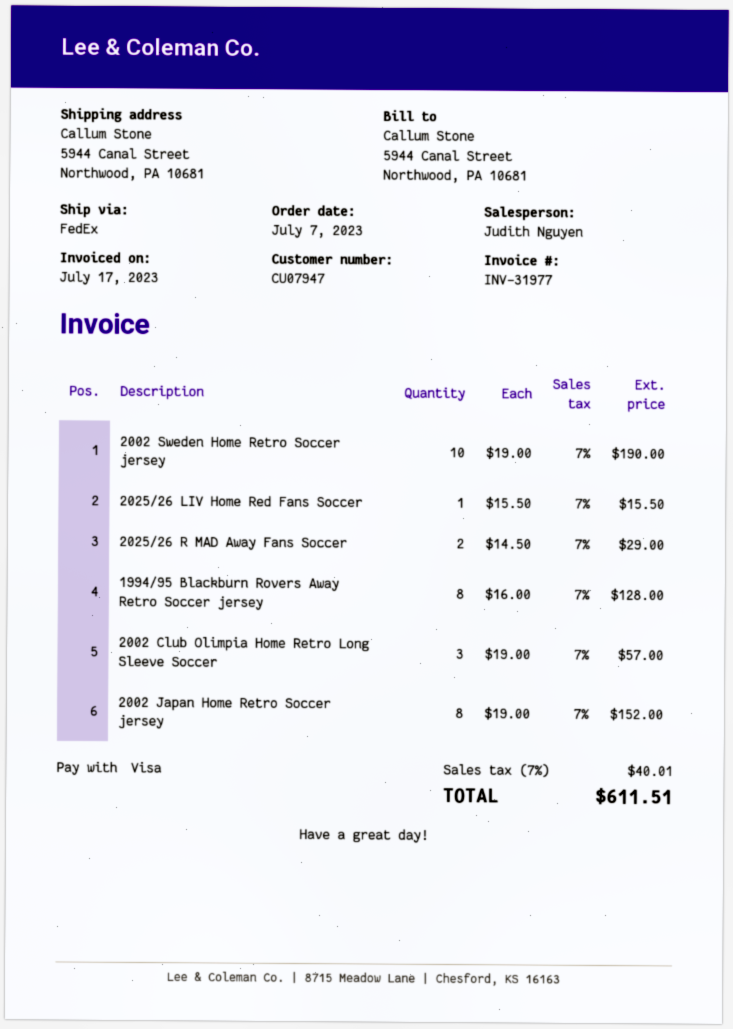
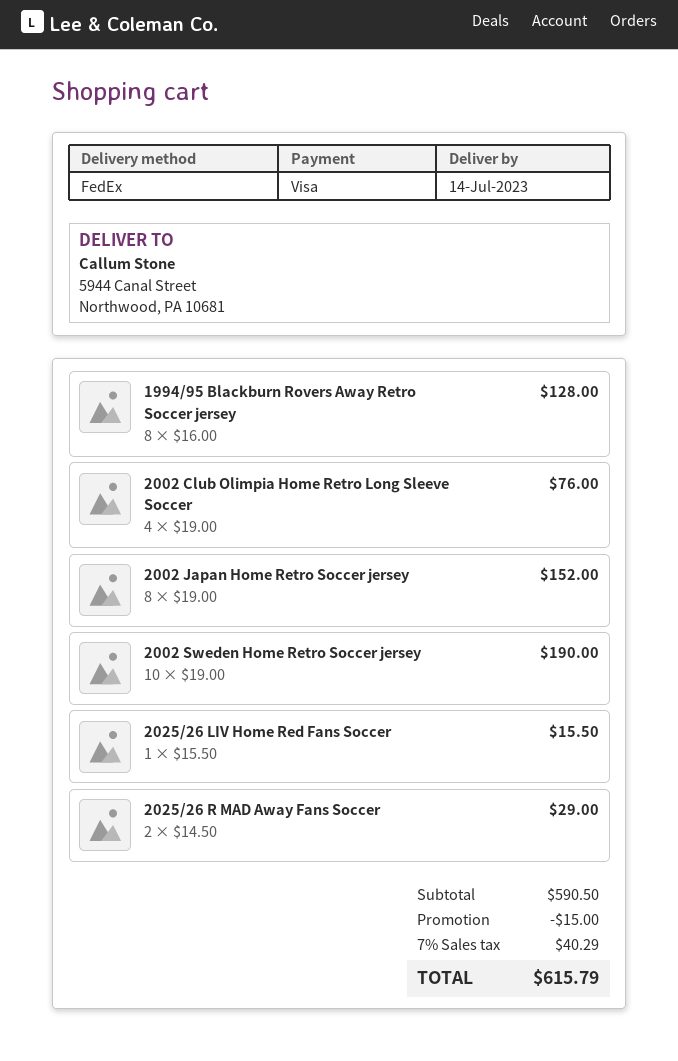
2002 Club Olimpia Home Retro Long Sleeve Soccer: 3 x 19.00 = 57.00 -> 4 x 19.00 = 76.00
discount: none -> 15.00
tax: 7% = 40.01 -> 7% = 40.29
total: 611.51 -> 615.79

